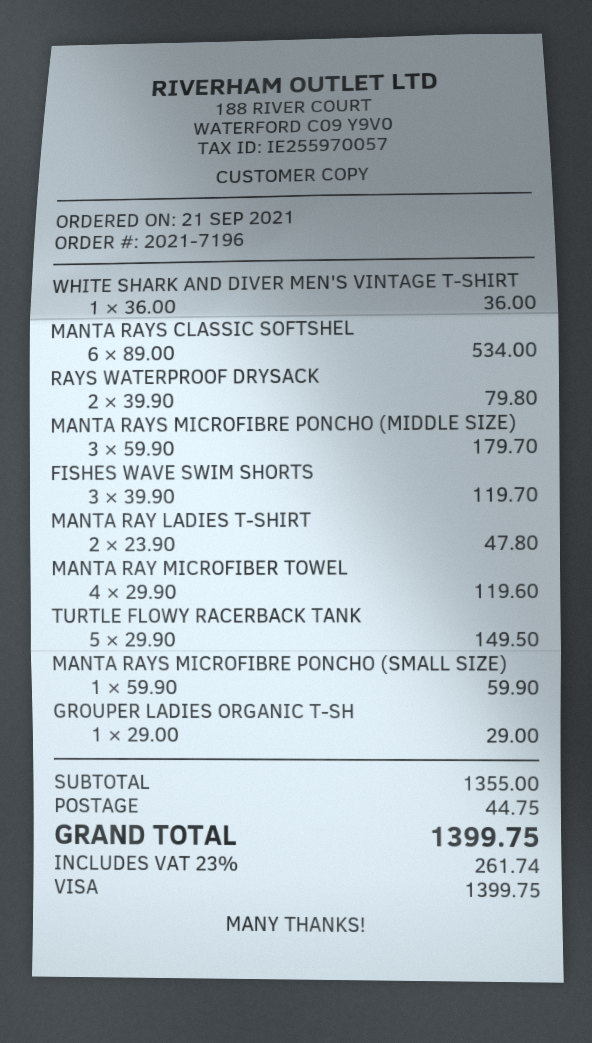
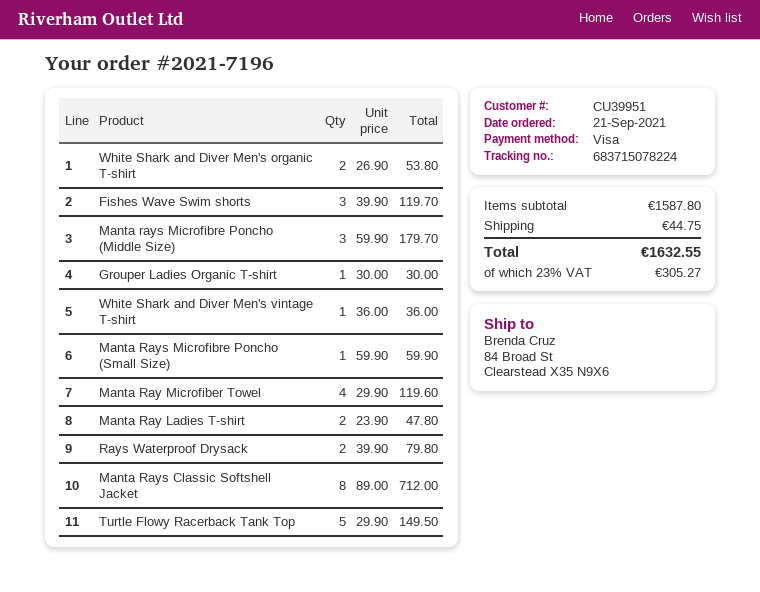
MANTA RAYS CLASSIC SOFTSHEL: 6 x 89.00 = 534.00 -> 8 x 89.00 = 712.00
GROUPER LADIES ORGANIC T-SH: 1 x 29.00 = 29.00 -> 1 x 30.00 = 30.00
White Shark and Diver Men's organic T-shirt: none -> 2 x 26.90 = 53.80
subtotal: 1355.00 -> 1587.80
tax: 23% = 261.74 -> 23% = 305.27
total: 1399.75 -> 1632.55

